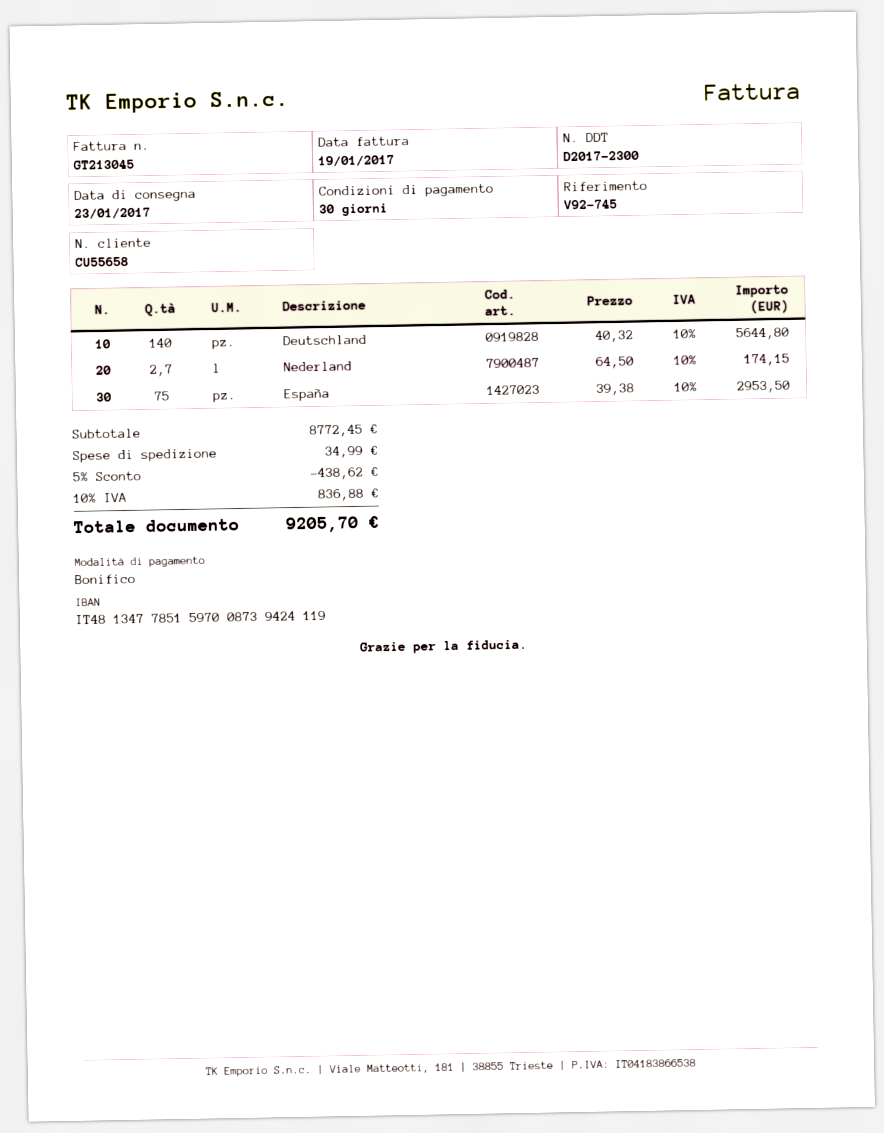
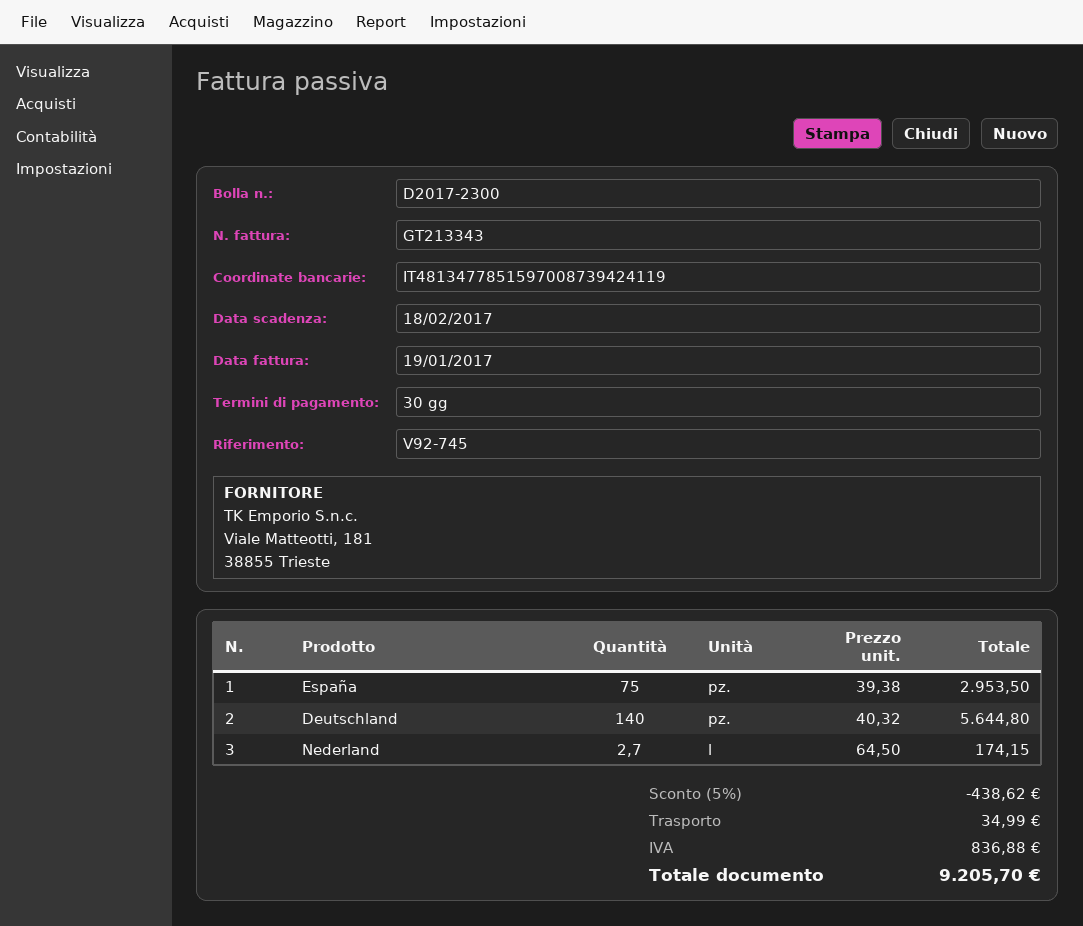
invoice number: GT213045 -> GT213343

